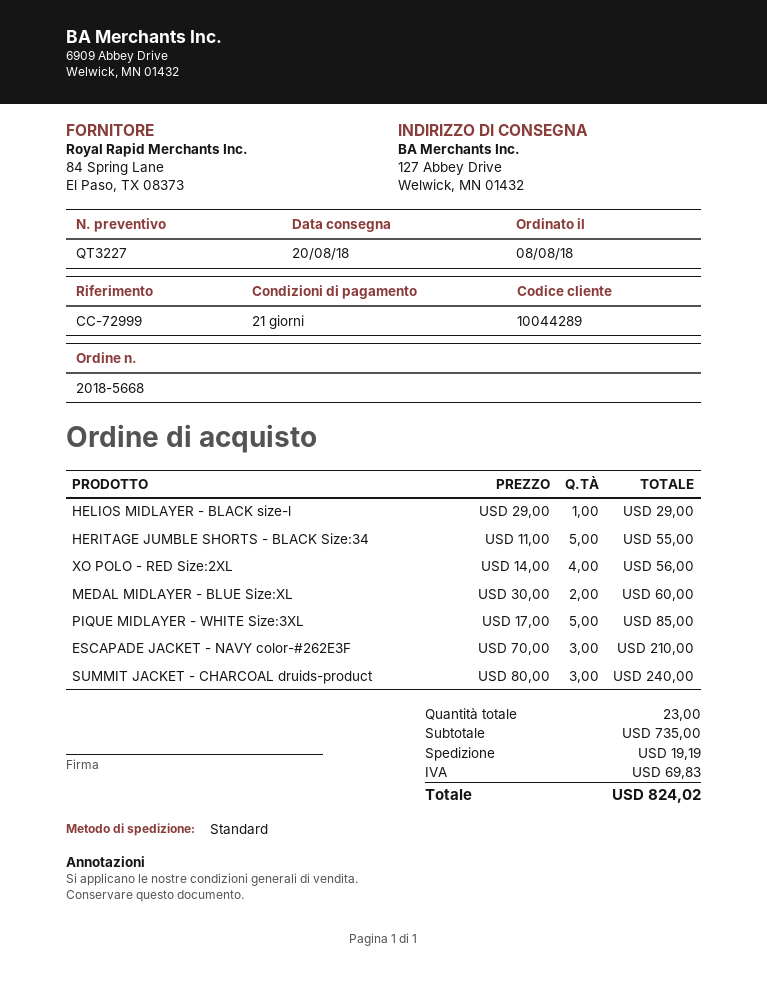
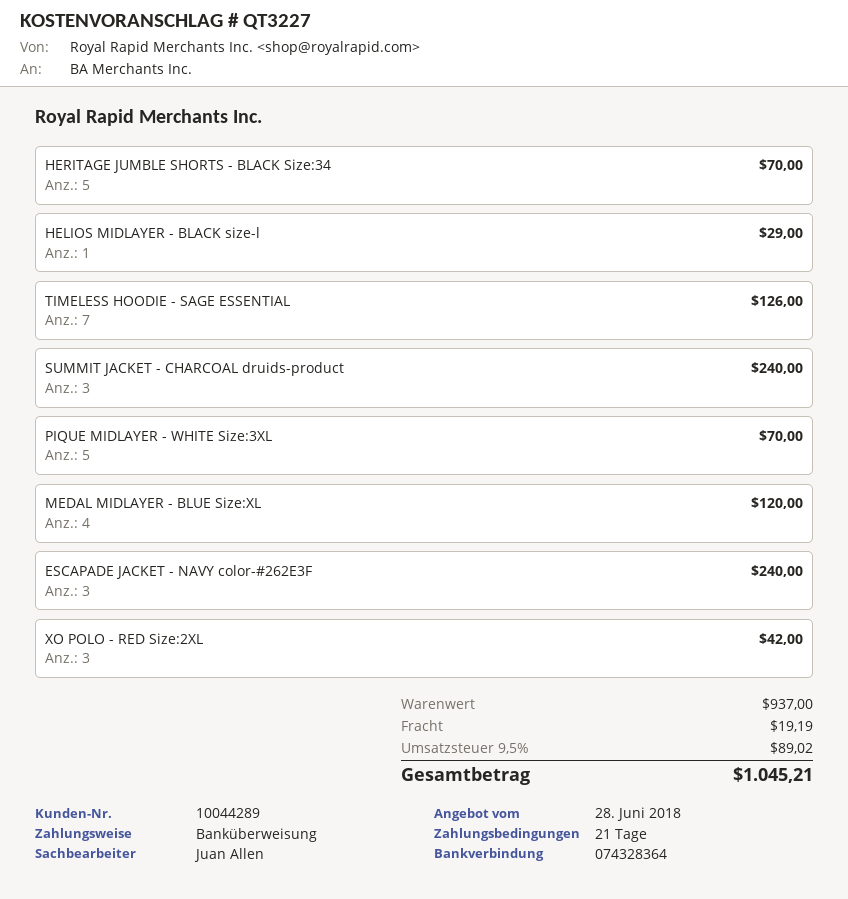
HERITAGE JUMBLE SHORTS - BLACK Size:34: 5 for 55.00 -> 5 for 70.00
XO POLO - RED Size:2XL: 4 for 56.00 -> 3 for 42.00
MEDAL MIDLAYER - BLUE Size:XL: 2 for 60.00 -> 4 for 120.00
PIQUE MIDLAYER - WHITE Size:3XL: 5 for 85.00 -> 5 for 70.00
ESCAPADE JACKET - NAVY color-#262E3F: 3 for 210.00 -> 3 for 240.00
TIMELESS HOODIE - SAGE ESSENTIAL: none -> 7 for 126.00
subtotal: 735.00 -> 937.00
tax: 69.83 -> 89.02
total: 824.02 -> 1045.21

